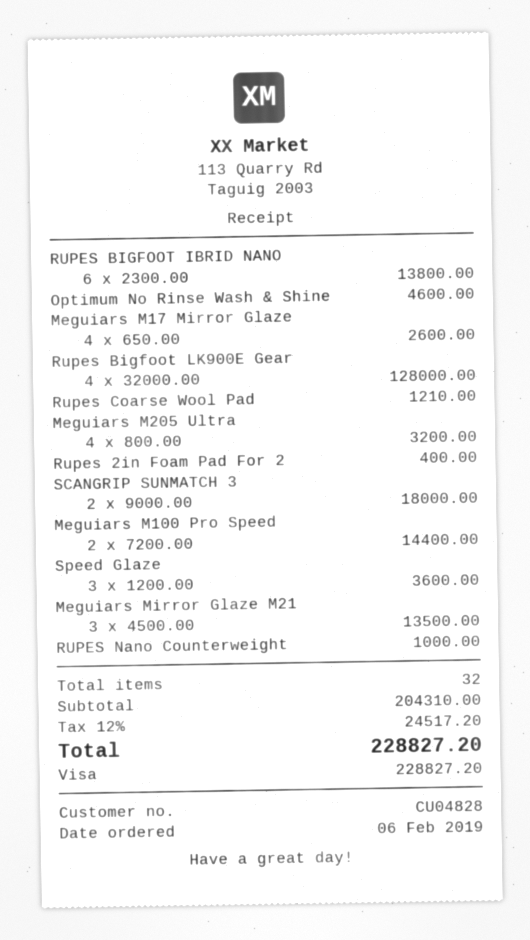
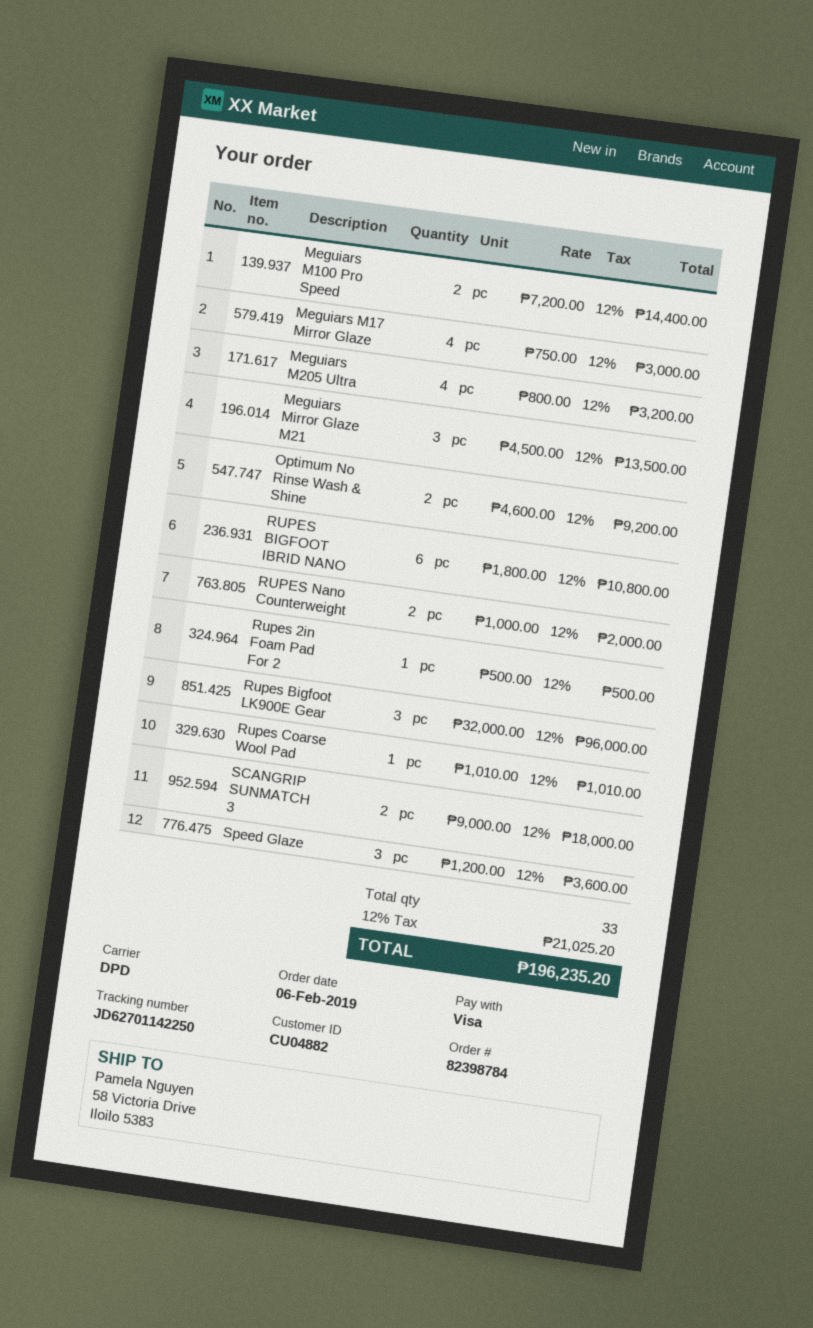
customer number: CU04828 -> CU04882
RUPES BIGFOOT IBRID NANO: 6 x 2300.00 = 13800.00 -> 6 x 1800.00 = 10800.00
Optimum No Rinse Wash & Shine: 1 x 4600.00 = 4600.00 -> 2 x 4600.00 = 9200.00
Meguiars M17 Mirror Glaze: 4 x 650.00 = 2600.00 -> 4 x 750.00 = 3000.00
Rupes Bigfoot LK900E Gear: 4 x 32000.00 = 128000.00 -> 3 x 32000.00 = 96000.00
Rupes Coarse Wool Pad: 1 x 1210.00 = 1210.00 -> 1 x 1010.00 = 1010.00
Rupes 2in Foam Pad For 2: 1 x 400.00 = 400.00 -> 1 x 500.00 = 500.00
RUPES Nano Counterweight: 1 x 1000.00 = 1000.00 -> 2 x 1000.00 = 2000.00
total quantity: 32 -> 33
tax: 12% = 24517.20 -> 12% = 21025.20
total: 228827.20 -> 196235.20

